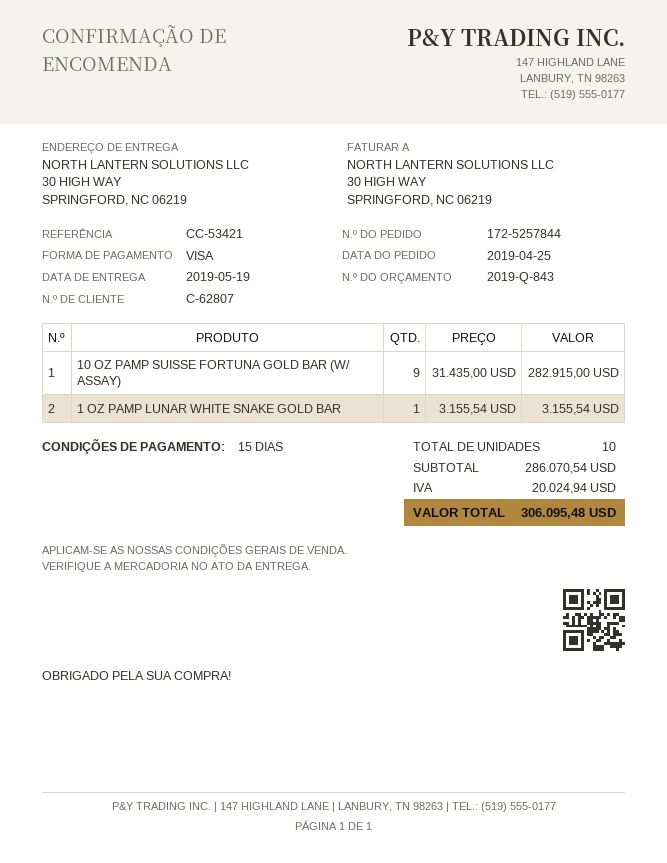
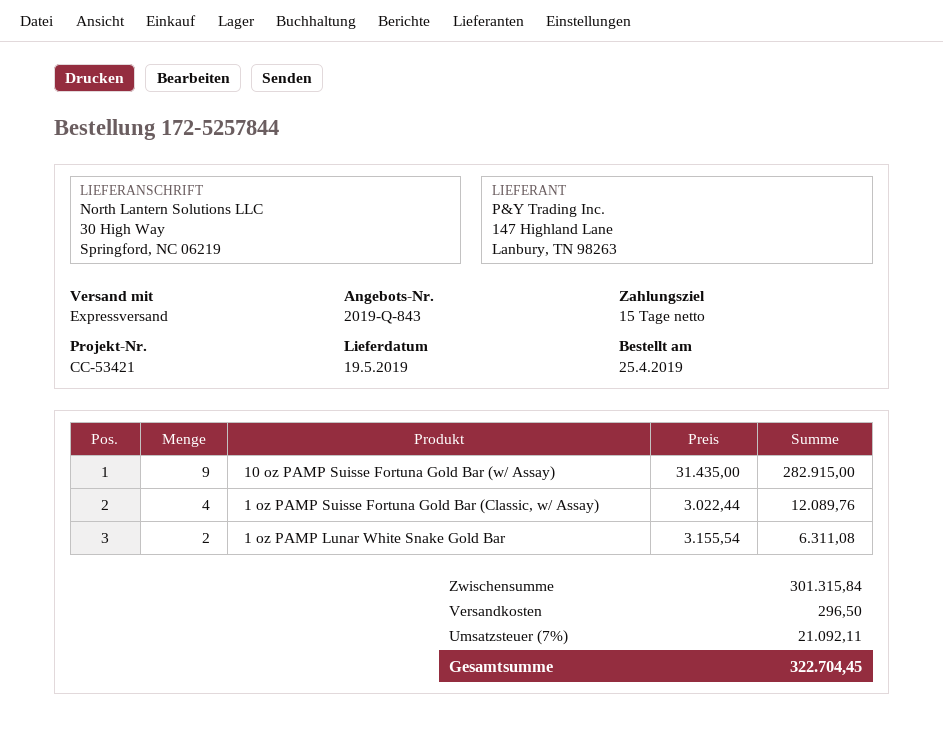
1 OZ PAMP LUNAR WHITE SNAKE GOLD BAR: 1 x 3155.54 = 3155.54 -> 2 x 3155.54 = 6311.08
1 oz PAMP Suisse Fortuna Gold Bar (Classic, w/ Assay): none -> 4 x 3022.44 = 12089.76
subtotal: 286070.54 -> 301315.84
shipping: none -> 296.50
tax: 20024.94 -> 21092.11
total: 306095.48 -> 322704.45

